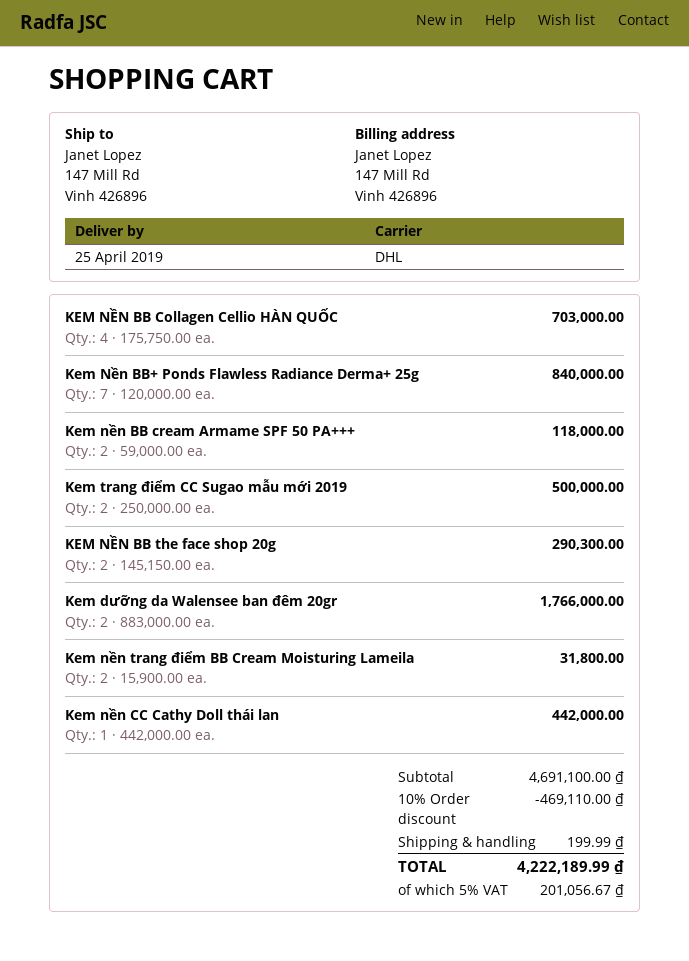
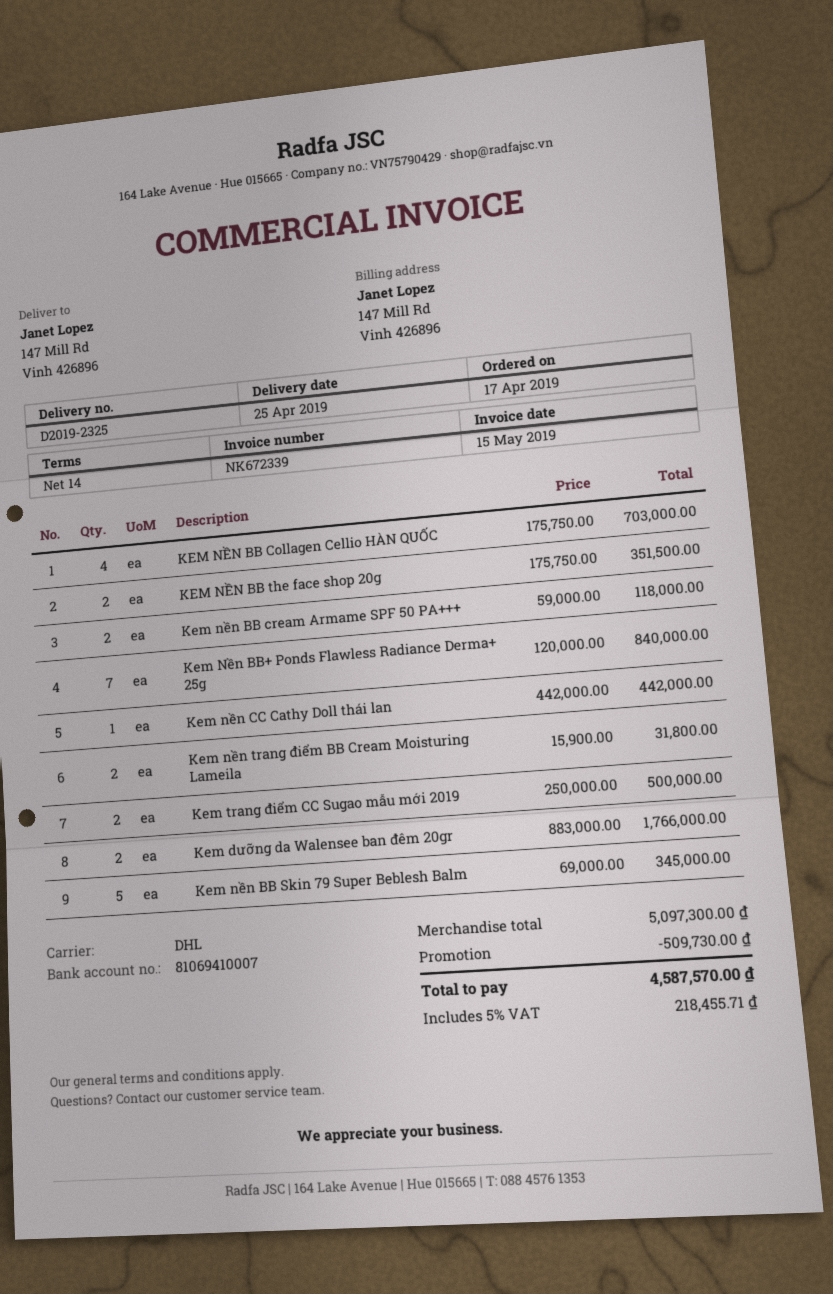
KEM NỀN BB the face shop 20g: 2 x 145150.00 = 290300.00 -> 2 x 175750.00 = 351500.00
Kem nền BB Skin 79 Super Beblesh Balm: none -> 5 x 69000.00 = 345000.00
subtotal: 4691100.00 -> 5097300.00
discount: 469110.00 -> 509730.00
shipping: 199.99 -> none
tax: 5% = 201056.67 -> 5% = 218455.71
total: 4222189.99 -> 4587570.00

